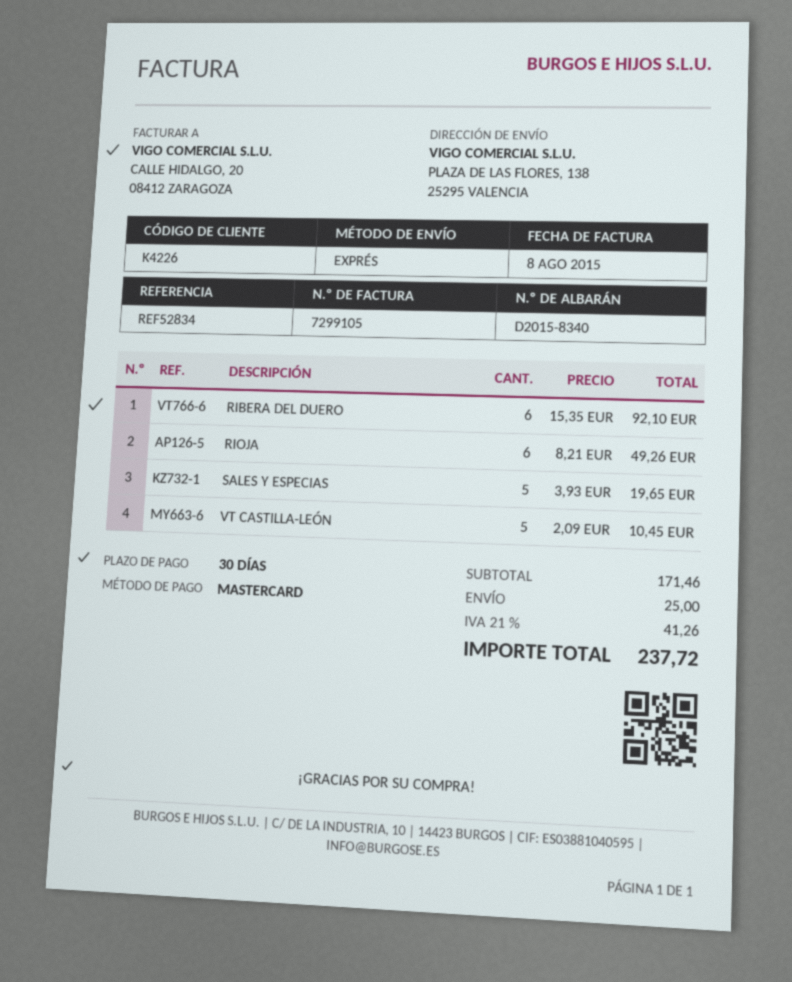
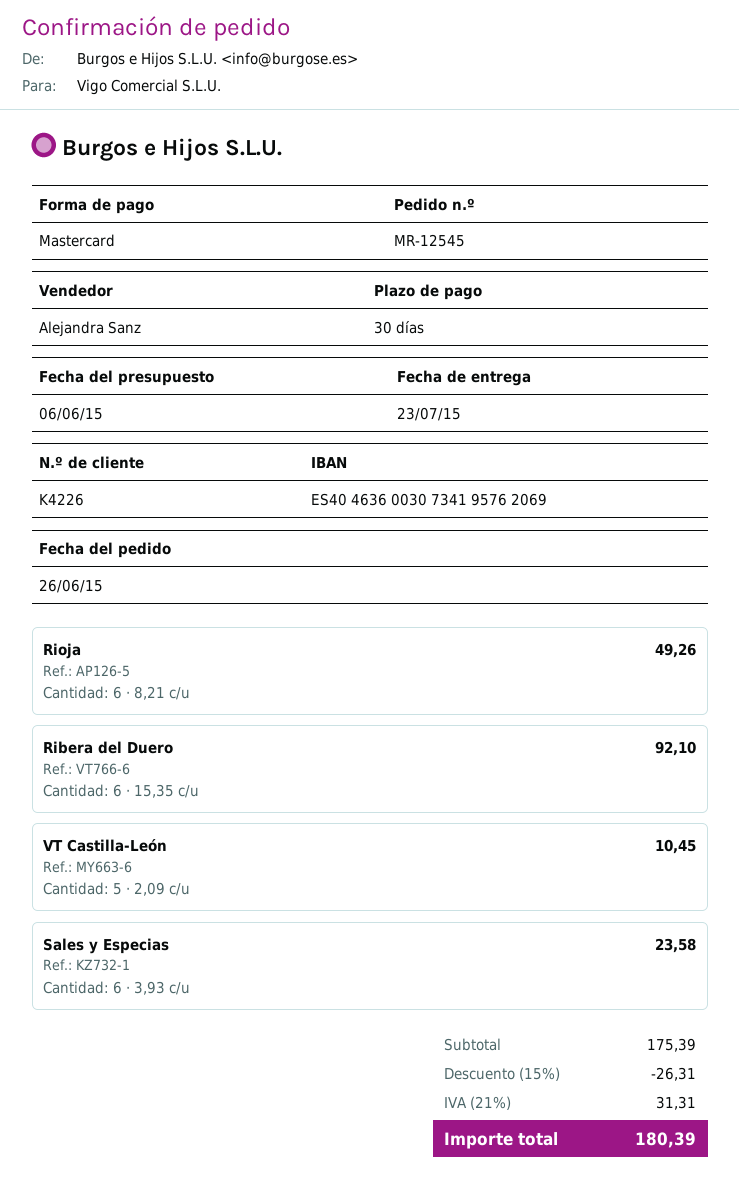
SALES Y ESPECIAS: 5 x 3.93 = 19.65 -> 6 x 3.93 = 23.58
subtotal: 171.46 -> 175.39
discount: none -> 15% = 26.31
shipping: 25.00 -> none
tax: 21% = 41.26 -> 21% = 31.31
total: 237.72 -> 180.39

